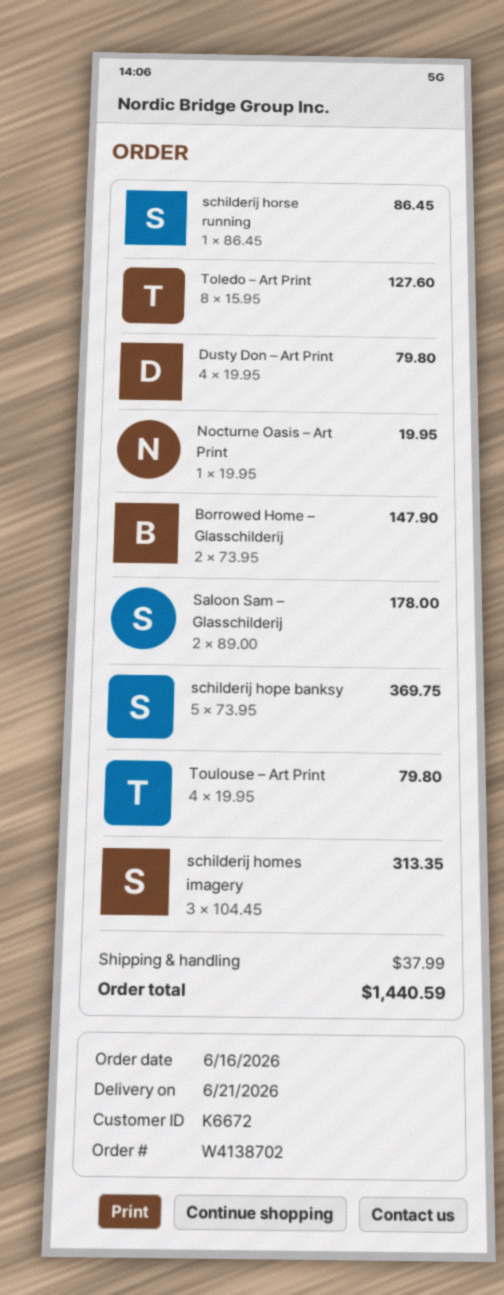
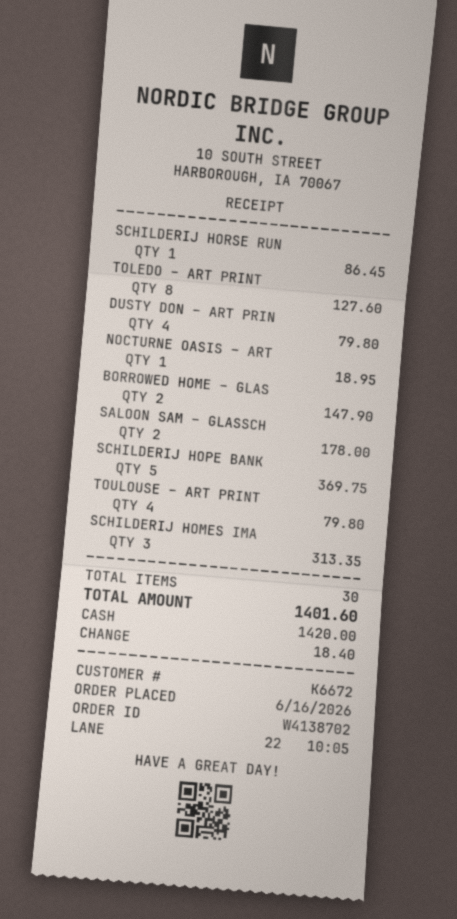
Nocturne Oasis – Art Print: 1 for 19.95 -> 1 for 18.95
shipping: 37.99 -> none
total: 1440.59 -> 1401.60

